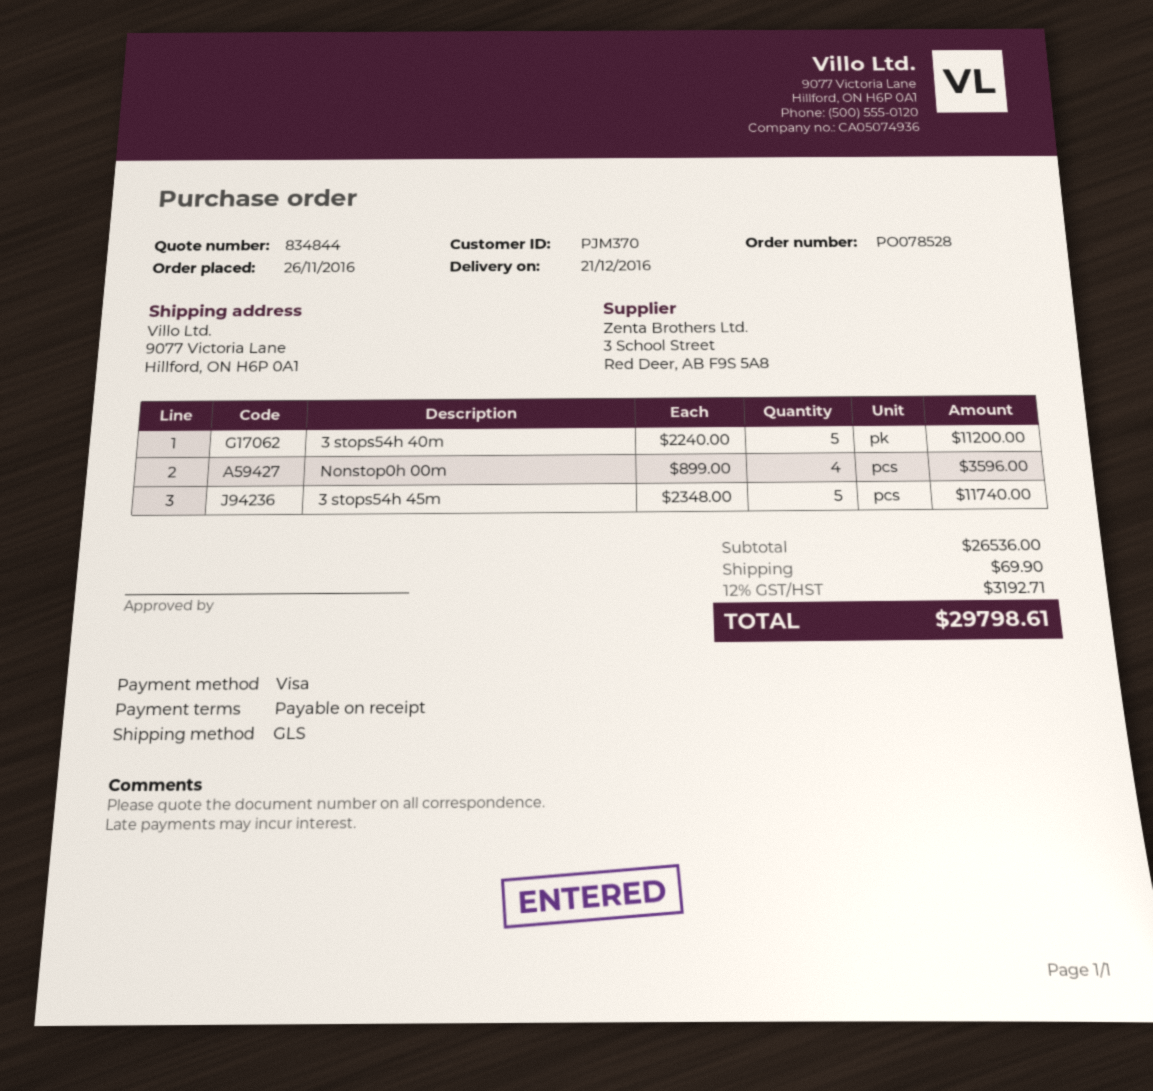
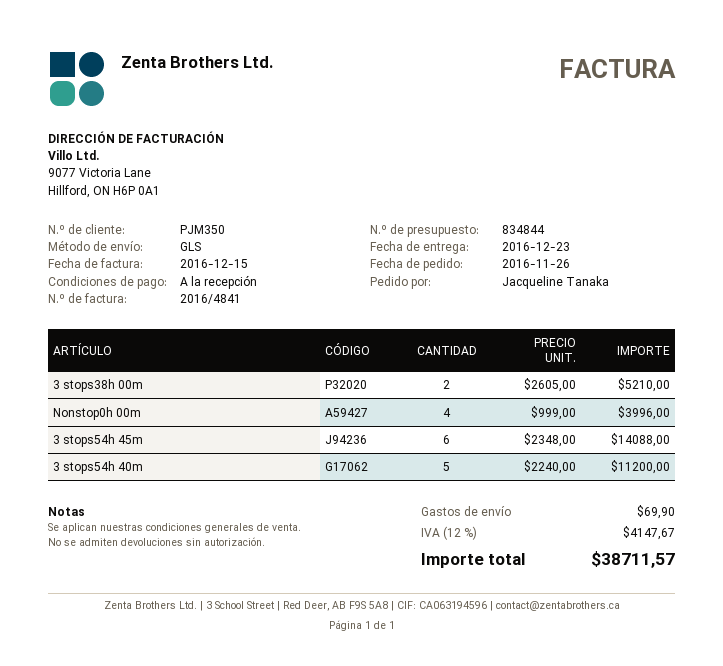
delivery date: 2016-12-21 -> 2016-12-23
customer number: PJM370 -> PJM350
Nonstop0h 00m: 4 x 899.00 = 3596.00 -> 4 x 999.00 = 3996.00
3 stops54h 45m: 5 x 2348.00 = 11740.00 -> 6 x 2348.00 = 14088.00
3 stops38h 00m: none -> 2 x 2605.00 = 5210.00
tax: 12% = 3192.71 -> 12% = 4147.67
total: 29798.61 -> 38711.57

